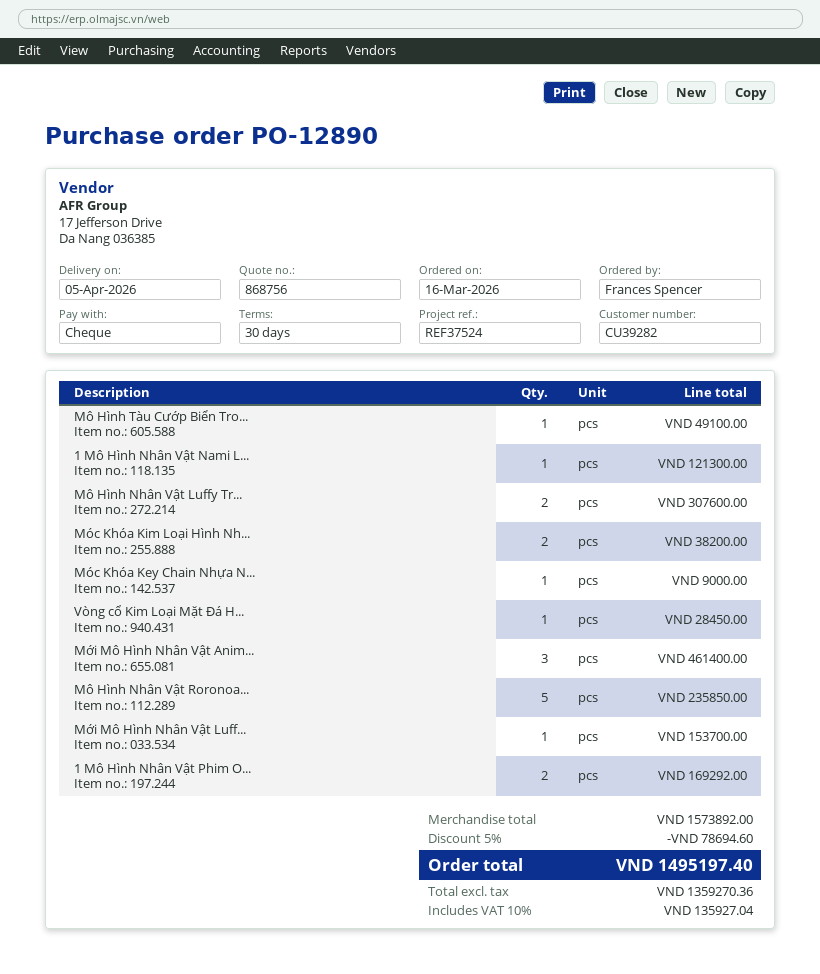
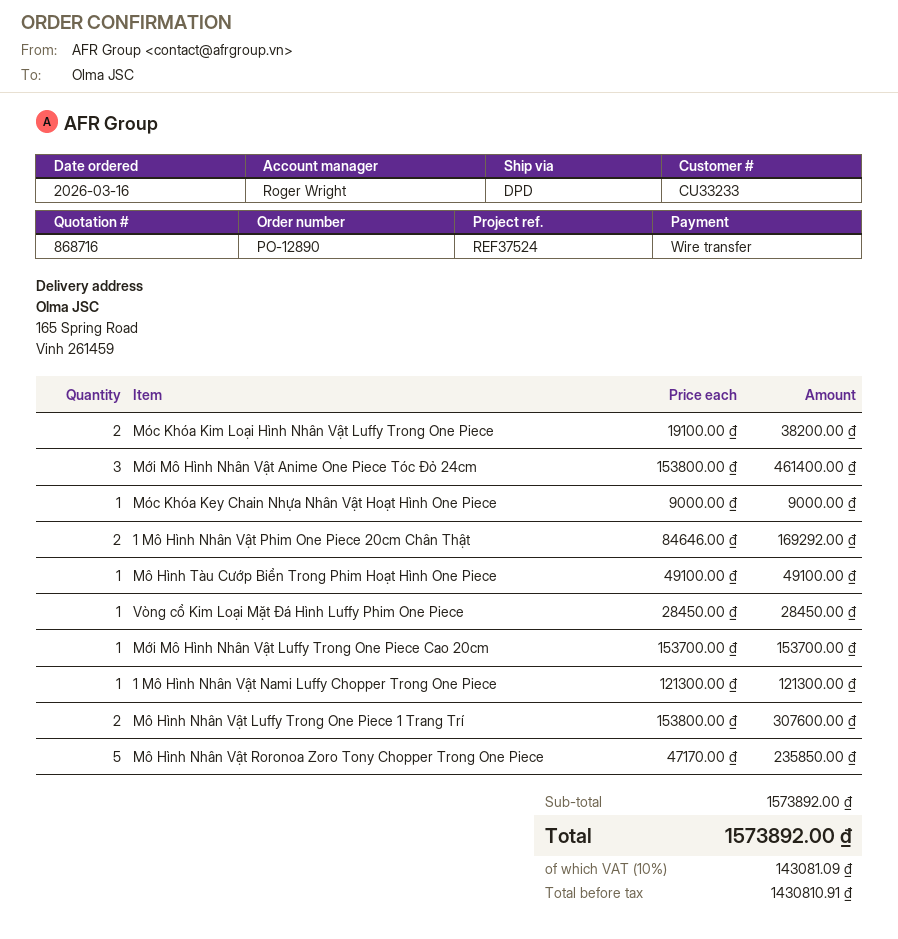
quote number: 868756 -> 868716
customer number: CU39282 -> CU33233
payment method: cheque -> bank transfer
discount: 5% = 78694.60 -> none
net: 1359270.36 -> 1430810.91
tax: 10% = 135927.04 -> 10% = 143081.09
total: 1495197.40 -> 1573892.00

